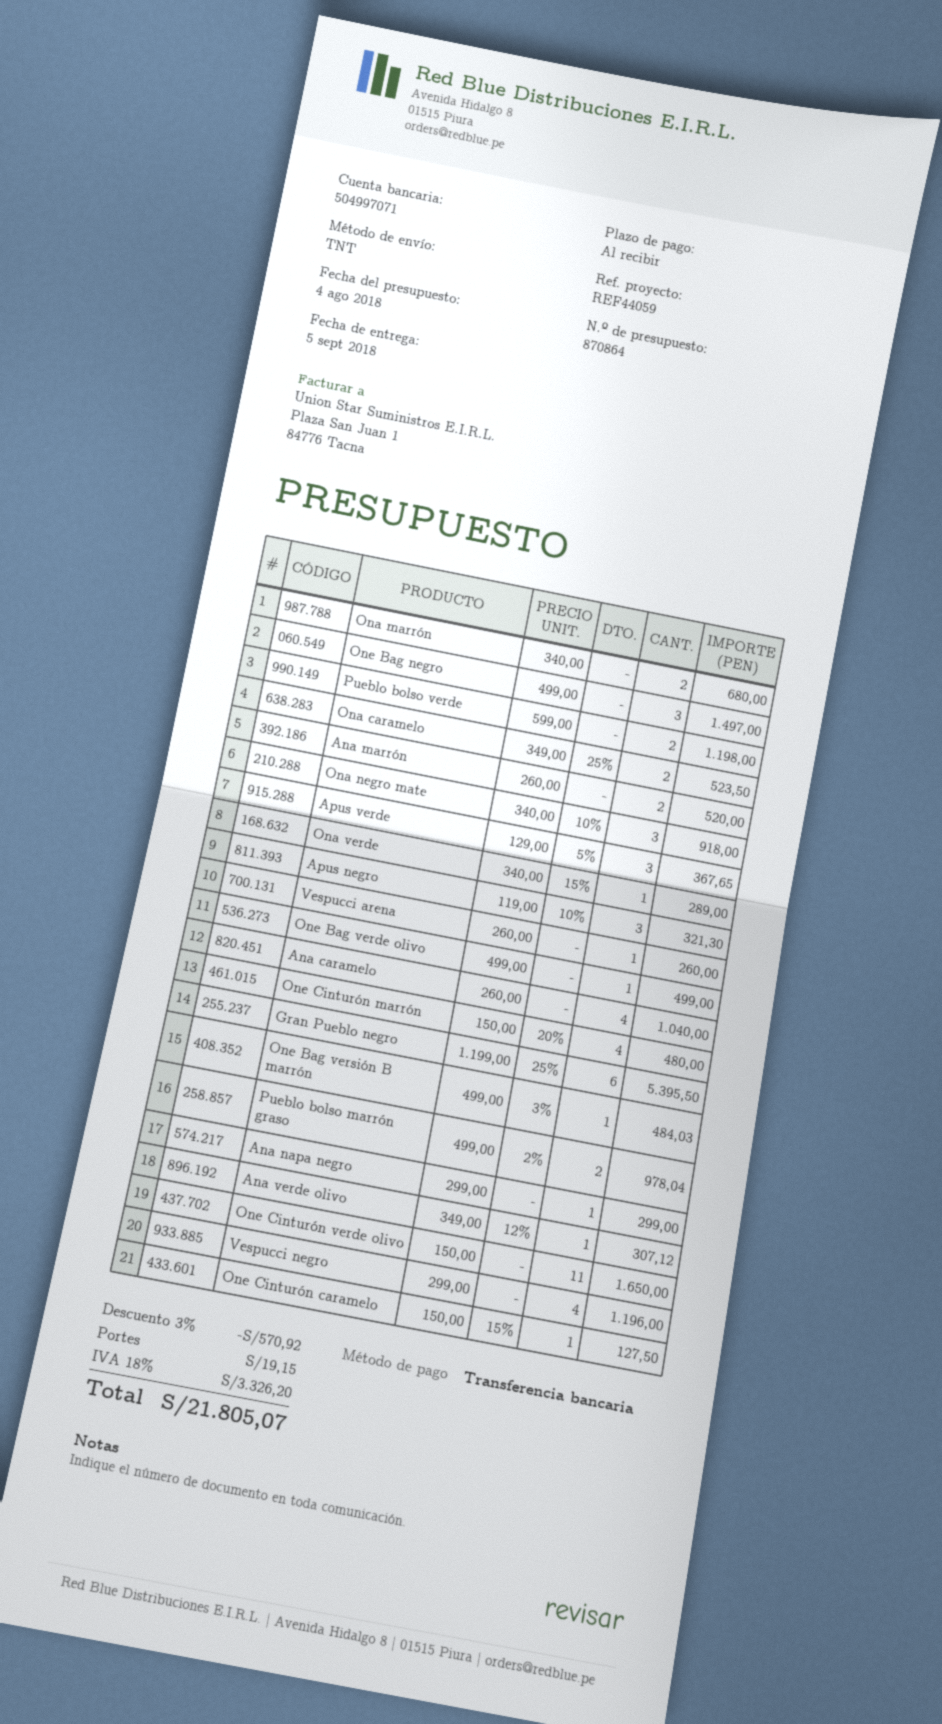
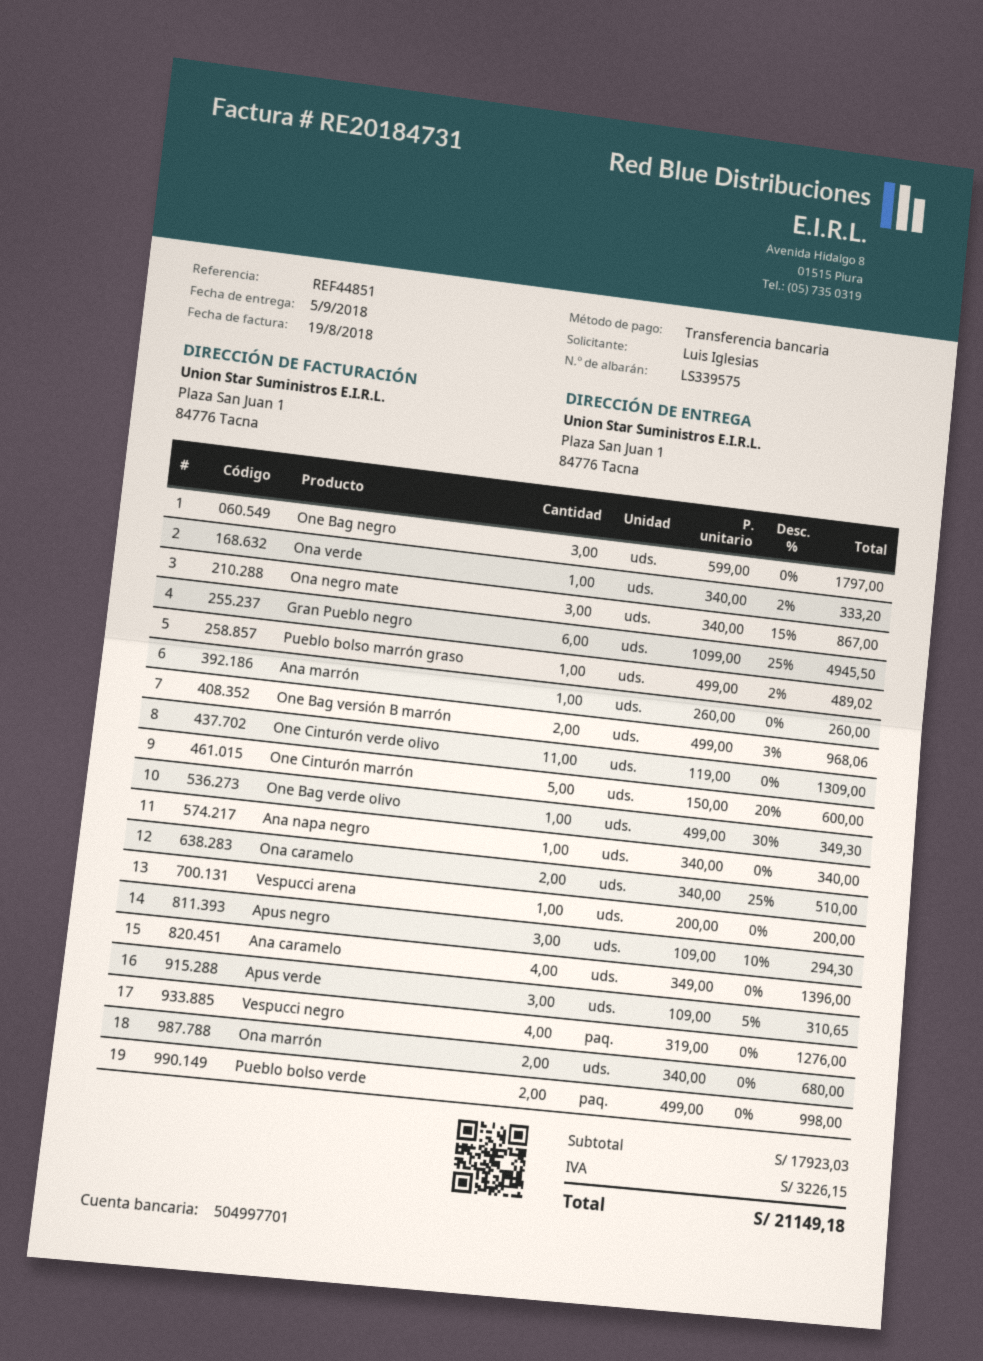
reference: REF44059 -> REF44851
bank account: 504997071 -> 504997701
One Bag negro: 3 x 499.00 = 1497.00 -> 3 x 599.00 = 1797.00
Pueblo bolso verde: 2 x 599.00 = 1198.00 -> 2 x 499.00 = 998.00
Ona caramelo: 2 x 349.00 - 25% = 523.50 -> 2 x 340.00 - 25% = 510.00
Ana marrón: 2 x 260.00 = 520.00 -> 1 x 260.00 = 260.00
Ona negro mate: 3 x 340.00 - 10% = 918.00 -> 3 x 340.00 - 15% = 867.00
Apus verde: 3 x 129.00 - 5% = 367.65 -> 3 x 109.00 - 5% = 310.65
Ona verde: 1 x 340.00 - 15% = 289.00 -> 1 x 340.00 - 2% = 333.20
Apus negro: 3 x 119.00 - 10% = 321.30 -> 3 x 109.00 - 10% = 294.30
Vespucci arena: 1 x 260.00 = 260.00 -> 1 x 200.00 = 200.00
One Bag verde olivo: 1 x 499.00 = 499.00 -> 1 x 499.00 - 30% = 349.30
Ana caramelo: 4 x 260.00 = 1040.00 -> 4 x 349.00 = 1396.00
One Cinturón marrón: 4 x 150.00 - 20% = 480.00 -> 5 x 150.00 - 20% = 600.00
Gran Pueblo negro: 6 x 1199.00 - 25% = 5395.50 -> 6 x 1099.00 - 25% = 4945.50
One Bag versión B marrón: 1 x 499.00 - 3% = 484.03 -> 2 x 499.00 - 3% = 968.06
Pueblo bolso marrón graso: 2 x 499.00 - 2% = 978.04 -> 1 x 499.00 - 2% = 489.02
Ana napa negro: 1 x 299.00 = 299.00 -> 1 x 340.00 = 340.00
Ana verde olivo: 1 x 349.00 - 12% = 307.12 -> none
One Cinturón verde olivo: 11 x 150.00 = 1650.00 -> 11 x 119.00 = 1309.00
Vespucci negro: 4 x 299.00 = 1196.00 -> 4 x 319.00 = 1276.00
One Cinturón caramelo: 1 x 150.00 - 15% = 127.50 -> none
discount: 3% = 570.92 -> none
shipping: 19.15 -> none
tax: 3326.20 -> 3226.15
total: 21805.07 -> 21149.18

